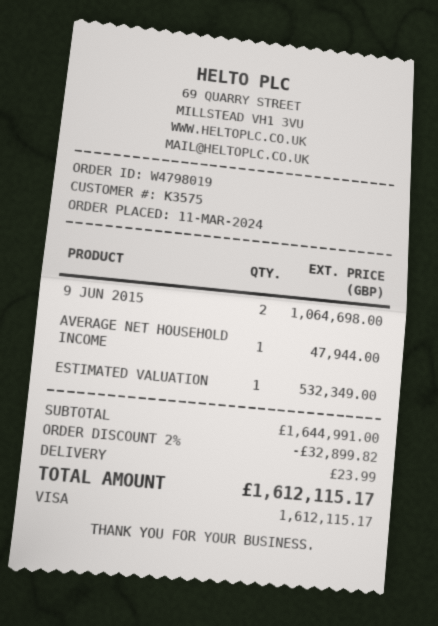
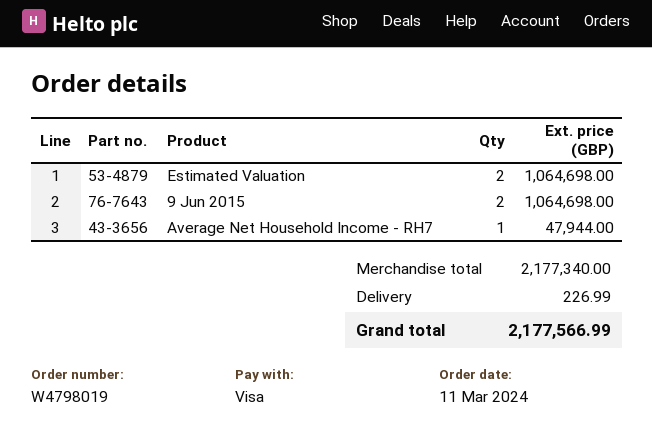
ESTIMATED VALUATION: 1 for 532349.00 -> 2 for 1064698.00
subtotal: 1644991.00 -> 2177340.00
discount: 2% = 32899.82 -> none
shipping: 23.99 -> 226.99
total: 1612115.17 -> 2177566.99

